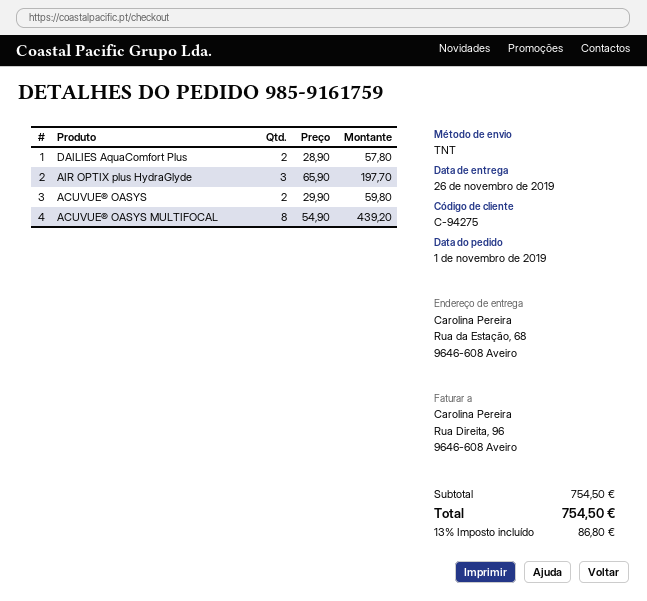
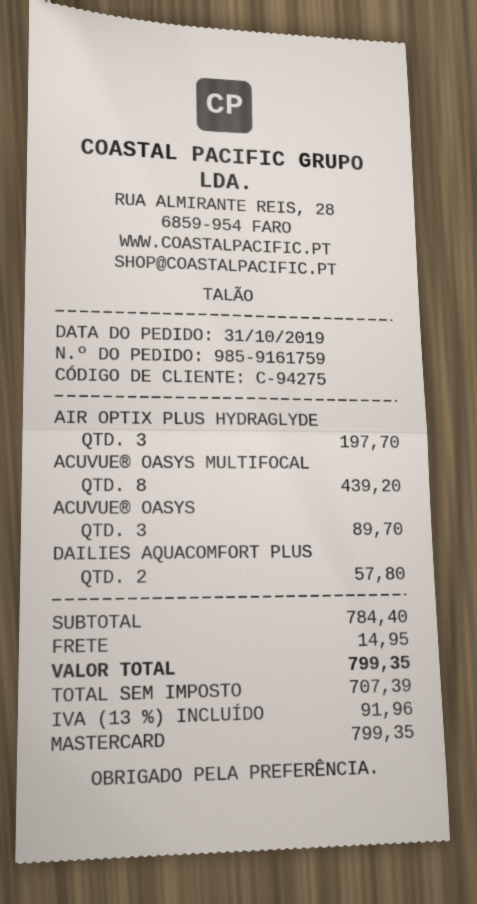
order date: 2019-11-01 -> 2019-10-31
ACUVUE® OASYS: 2 for 59.80 -> 3 for 89.70
subtotal: 754.50 -> 784.40
shipping: none -> 14.95
tax: 13% = 86.80 -> 13% = 91.96
total: 754.50 -> 799.35

